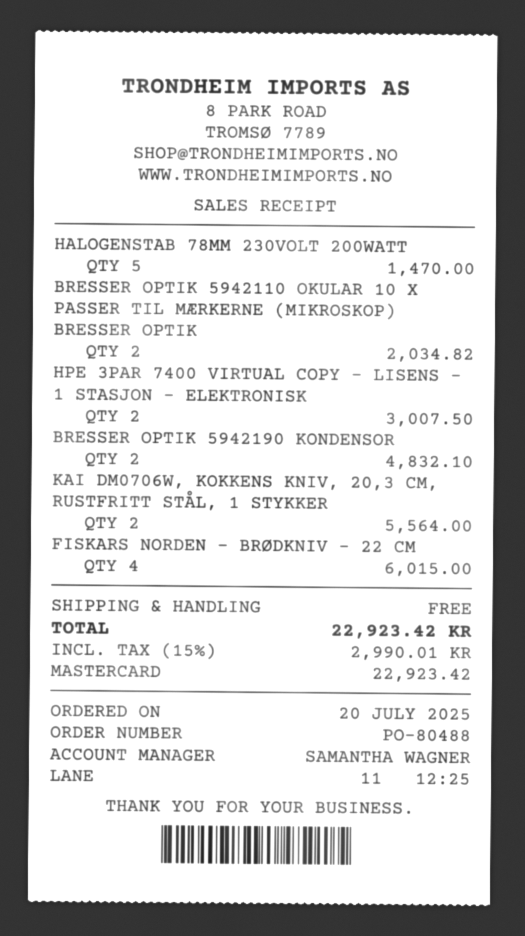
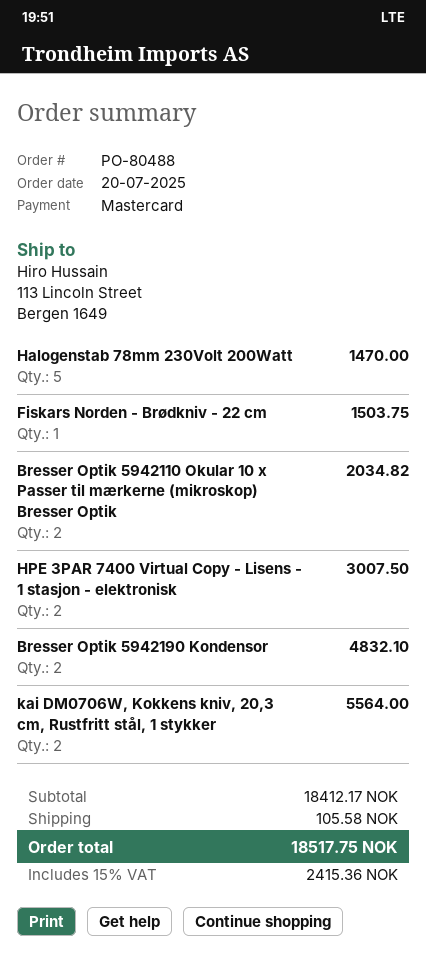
FISKARS NORDEN - BRØDKNIV - 22 CM: 4 for 6015.00 -> 1 for 1503.75
shipping: 0.00 -> 105.58
tax: 15% = 2990.01 -> 15% = 2415.36
total: 22923.42 -> 18517.75

